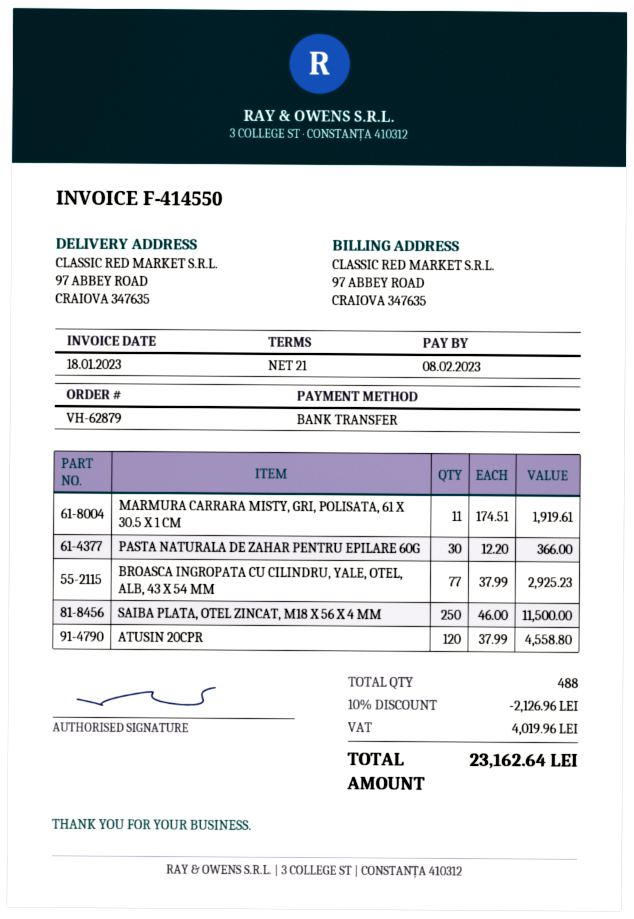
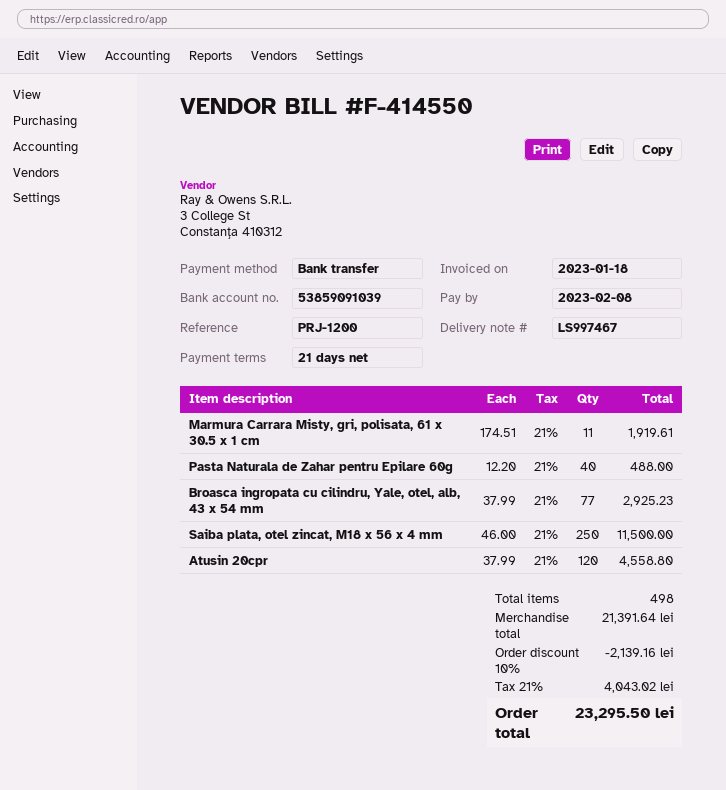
PASTA NATURALA DE ZAHAR PENTRU EPILARE 60G: 30 x 12.20 = 366.00 -> 40 x 12.20 = 488.00
total quantity: 488 -> 498
discount: 10% = 2126.96 -> 10% = 2139.16
tax: 4019.96 -> 4043.02
total: 23162.64 -> 23295.50

